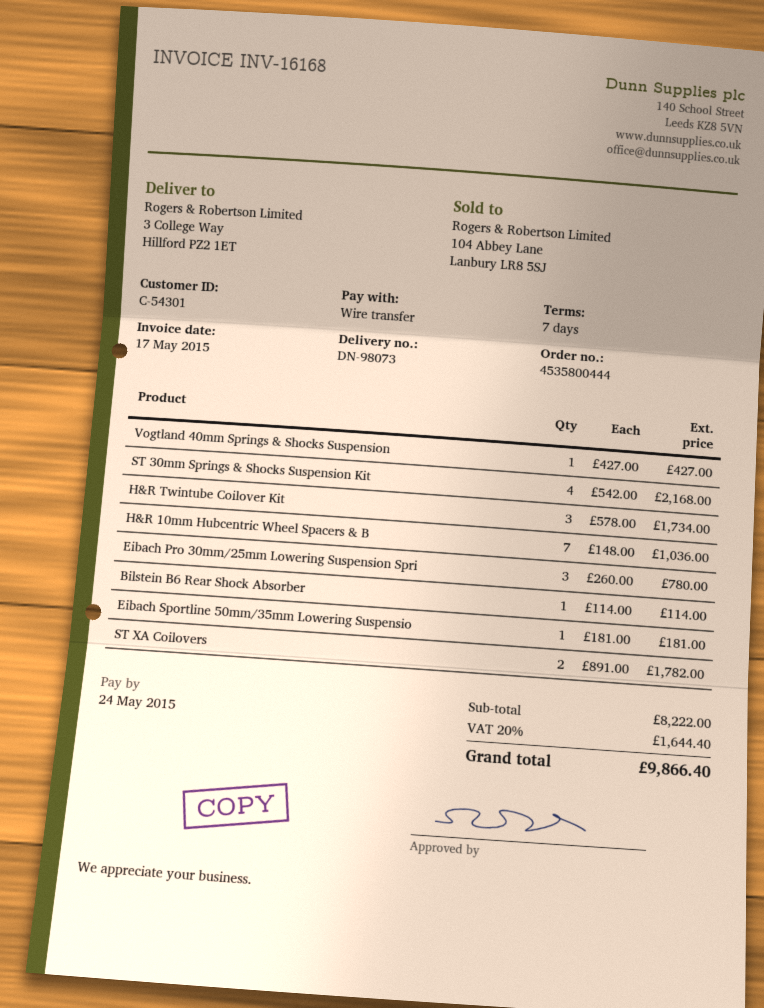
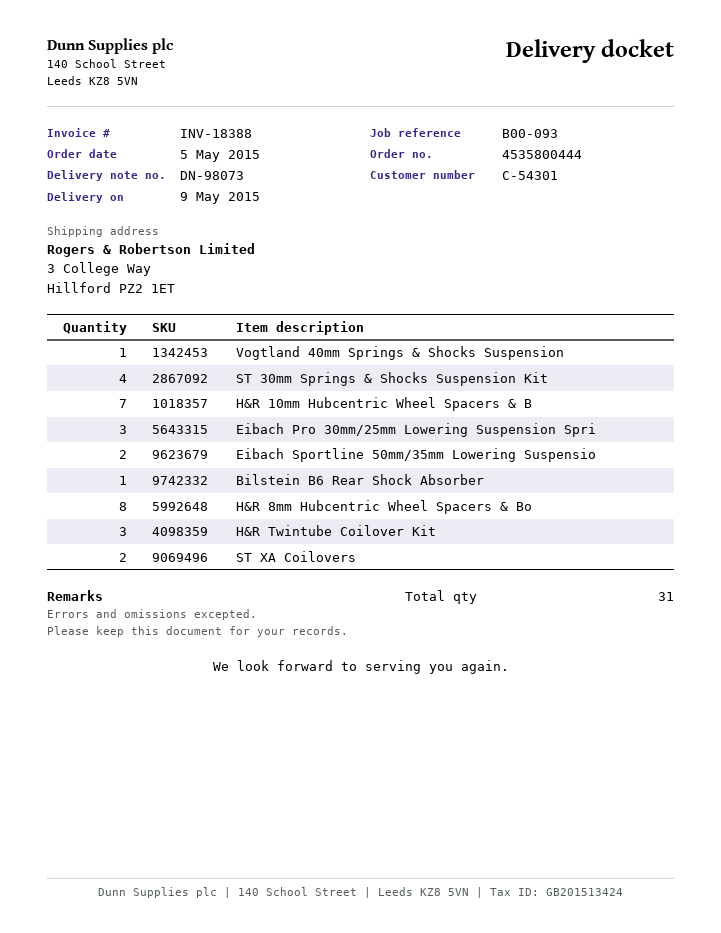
invoice number: INV-16168 -> INV-18388
Eibach Sportline 50mm/35mm Lowering Suspensio: 1 -> 2
H&R 8mm Hubcentric Wheel Spacers & Bo: none -> 8

